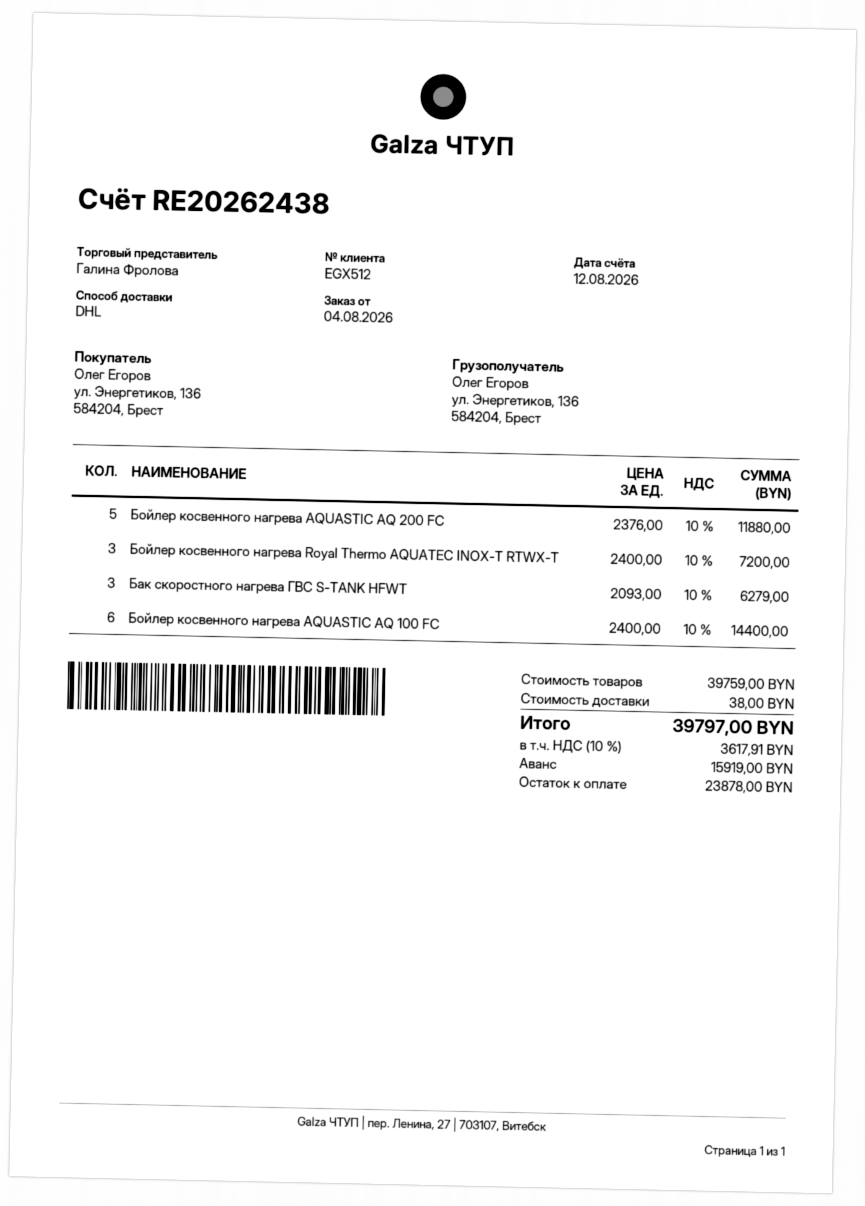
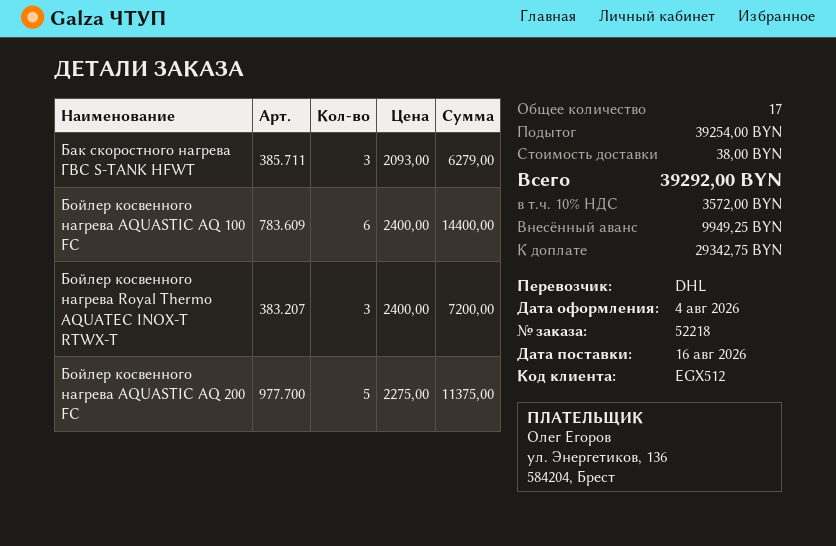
Бойлер косвенного нагрева AQUASTIC AQ 200 FC: 5 x 2376.00 = 11880.00 -> 5 x 2275.00 = 11375.00
subtotal: 39759.00 -> 39254.00
tax: 10% = 3617.91 -> 10% = 3572.00
total: 39797.00 -> 39292.00
deposit: 15919.00 -> 9949.25
balance: 23878.00 -> 29342.75

